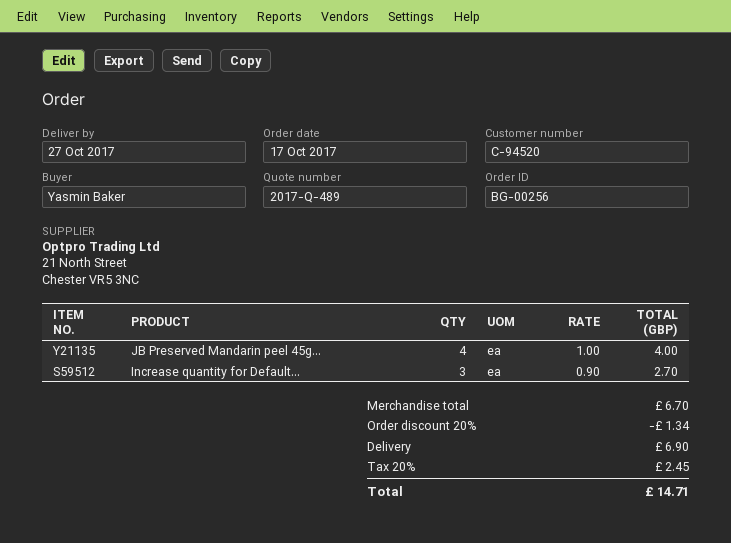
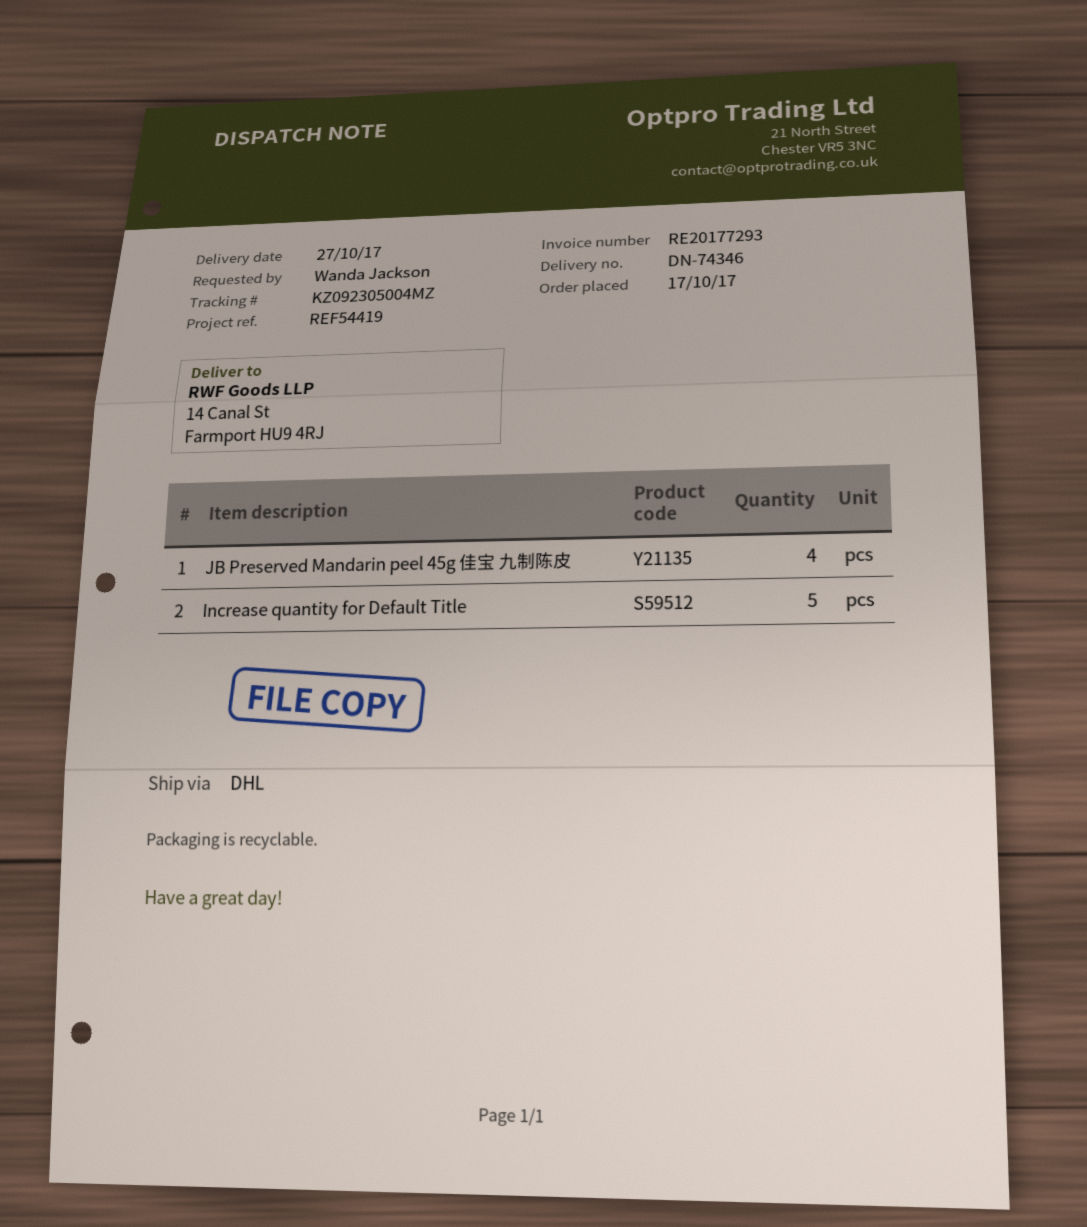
ordered by: Yasmin Baker -> Wanda Jackson
Increase quantity for Default...: 3 -> 5

